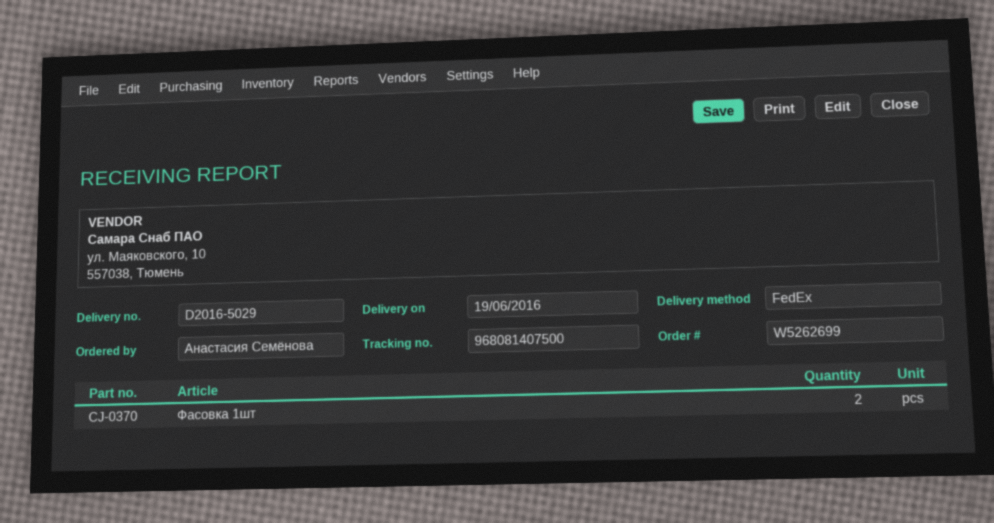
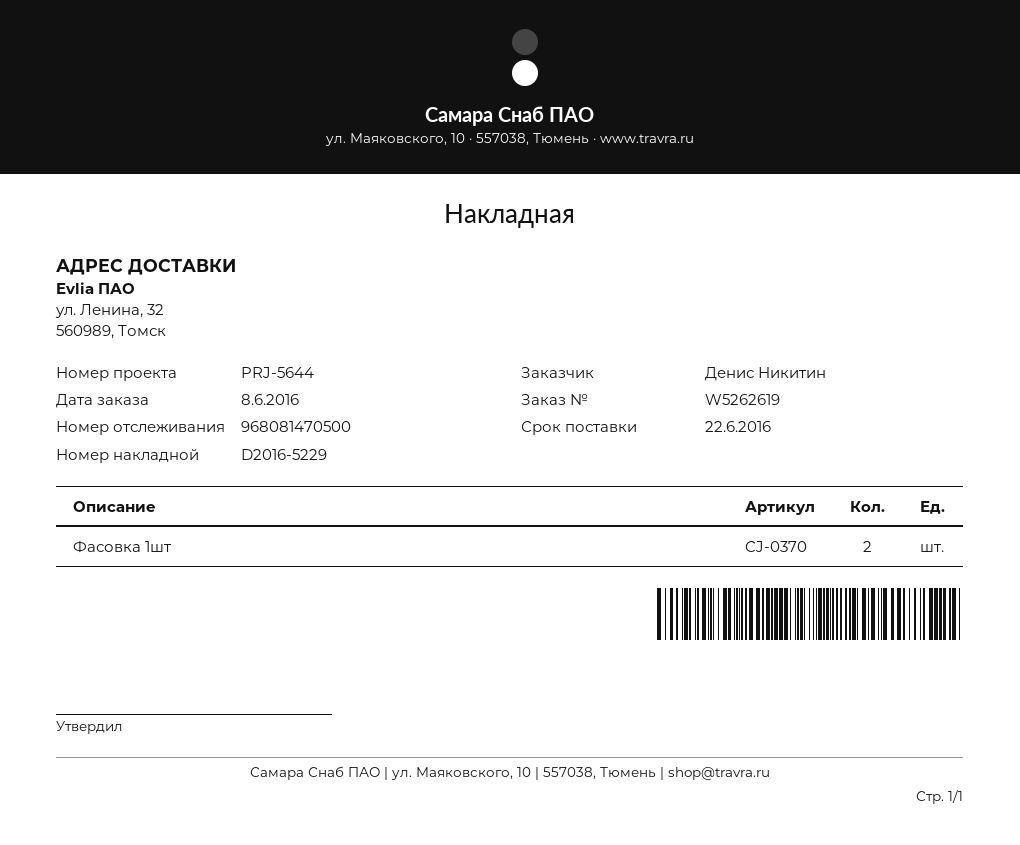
order number: W5262699 -> W5262619
delivery note number: D2016-5029 -> D2016-5229
delivery date: 2016-06-19 -> 2016-06-22
ordered by: Анастасия Семёнова -> Денис Никитин
tracking number: 968081407500 -> 968081470500

